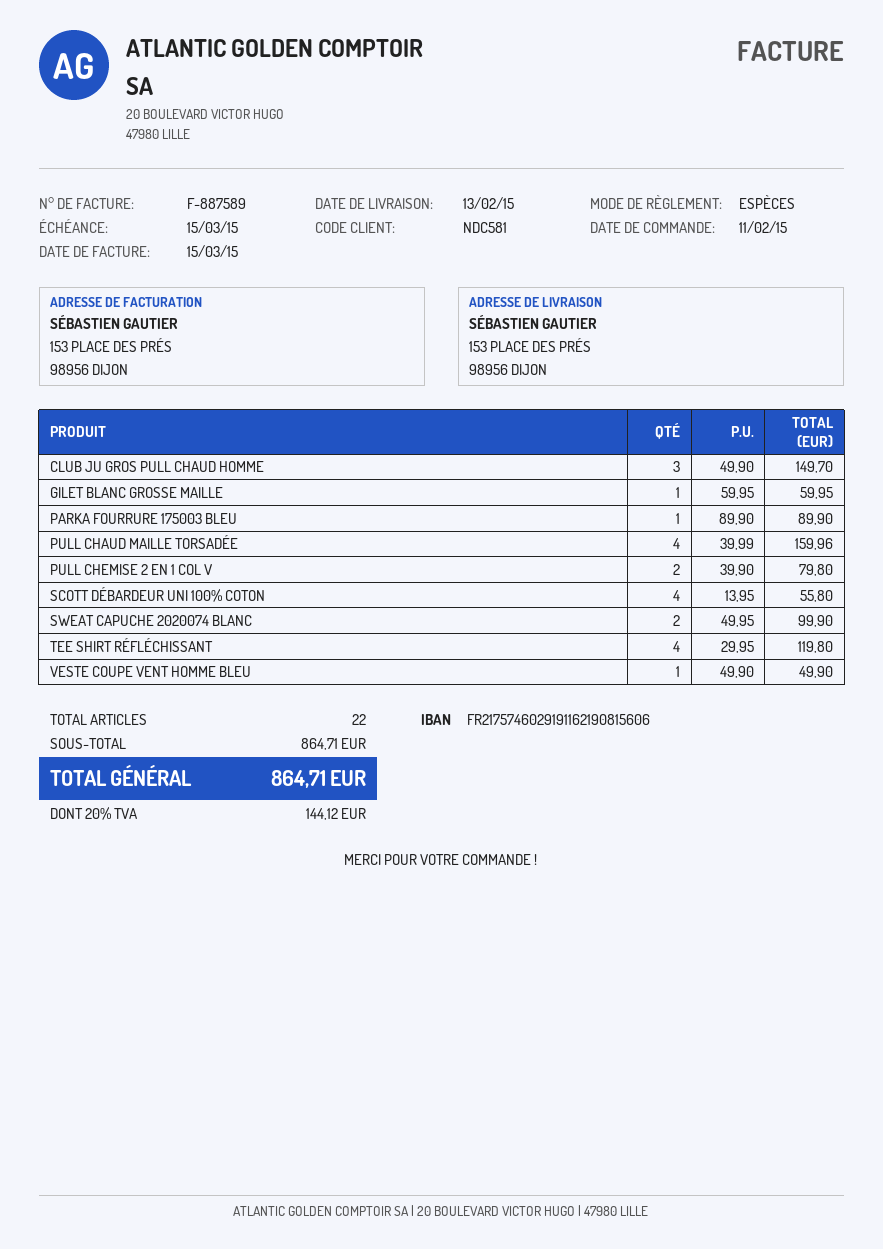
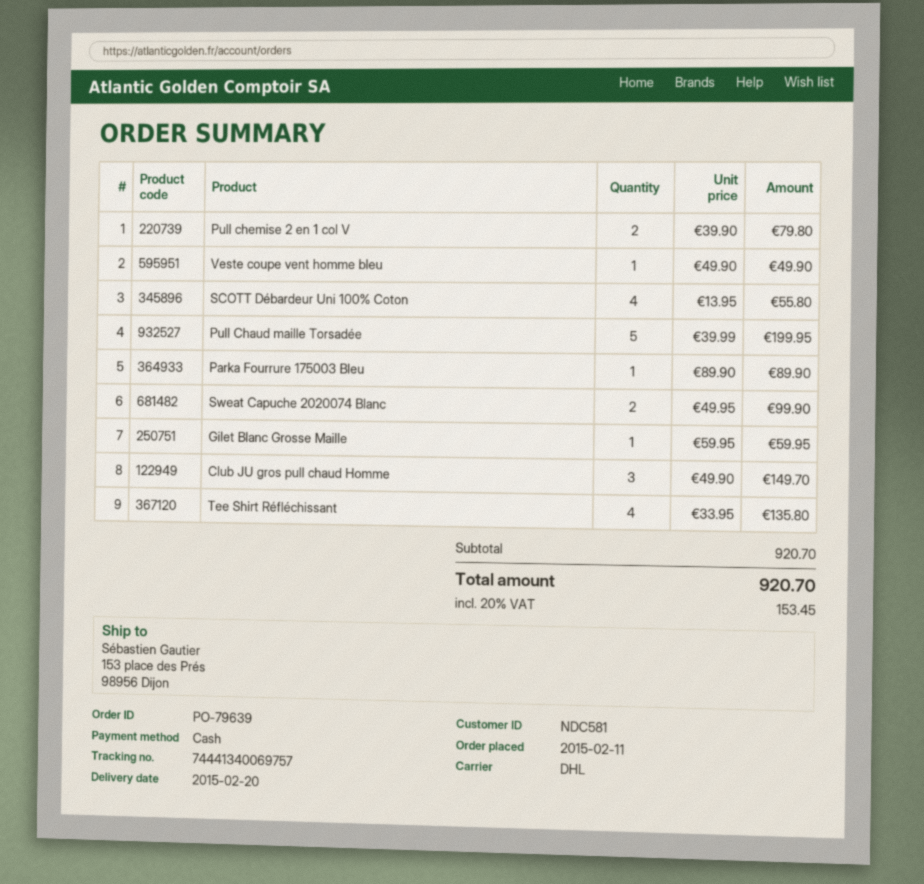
delivery date: 2015-02-13 -> 2015-02-20
PULL CHAUD MAILLE TORSADÉE: 4 x 39.99 = 159.96 -> 5 x 39.99 = 199.95
TEE SHIRT RÉFLÉCHISSANT: 4 x 29.95 = 119.80 -> 4 x 33.95 = 135.80
subtotal: 864.71 -> 920.70
tax: 20% = 144.12 -> 20% = 153.45
total: 864.71 -> 920.70

